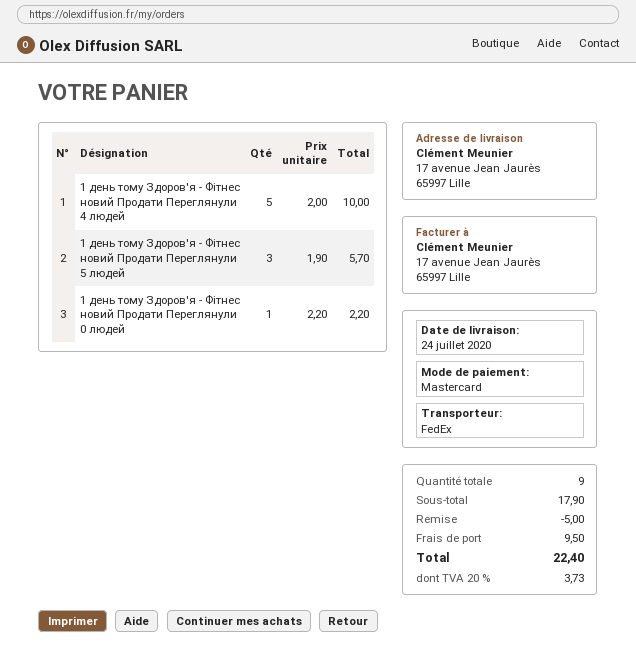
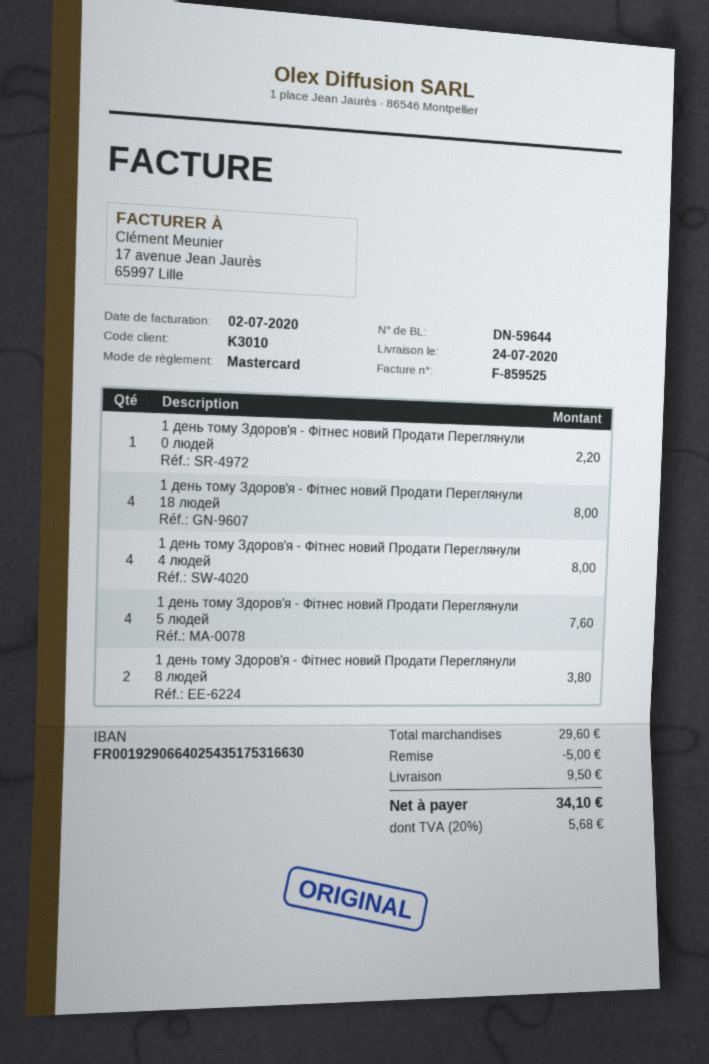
1 день тому Здоров'я - Фітнес новий Продати Переглянули 4 людей: 5 for 10.00 -> 4 for 8.00
1 день тому Здоров'я - Фітнес новий Продати Переглянули 5 людей: 3 for 5.70 -> 4 for 7.60
1 день тому Здоров'я - Фітнес новий Продати Переглянули 18 людей: none -> 4 for 8.00
1 день тому Здоров'я - Фітнес новий Продати Переглянули 8 людей: none -> 2 for 3.80
subtotal: 17.90 -> 29.60
tax: 20% = 3.73 -> 20% = 5.68
total: 22.40 -> 34.10

